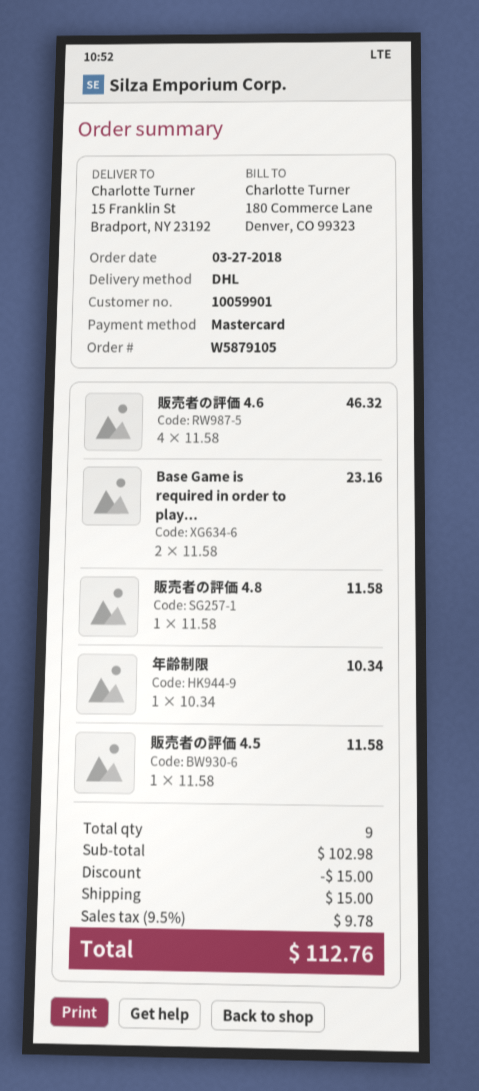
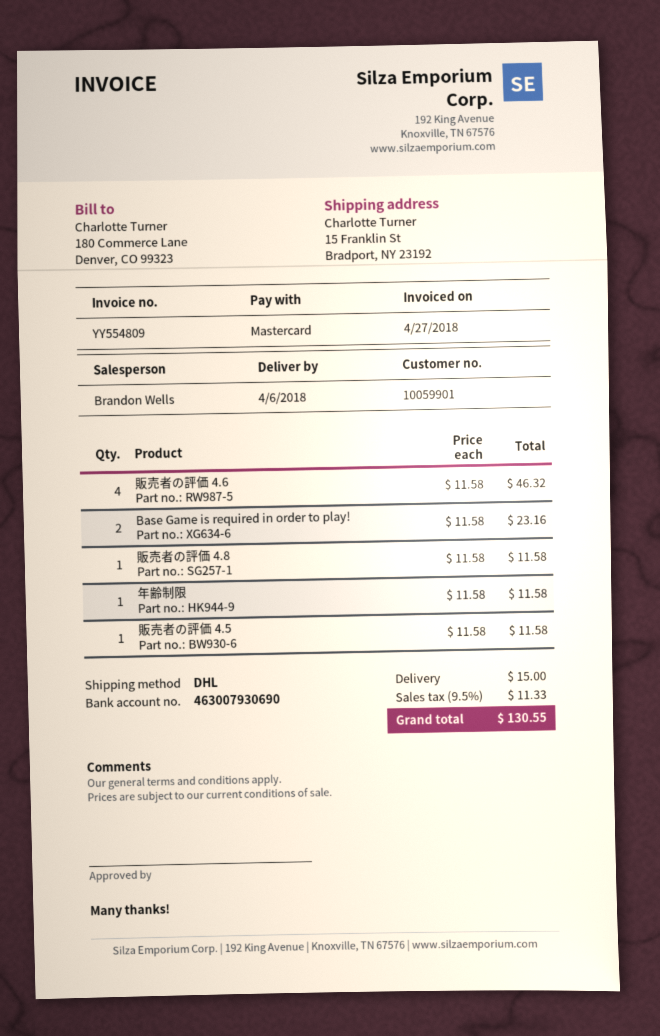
年齢制限: 1 x 10.34 = 10.34 -> 1 x 11.58 = 11.58
discount: 15.00 -> none
tax: 9.5% = 9.78 -> 9.5% = 11.33
total: 112.76 -> 130.55

